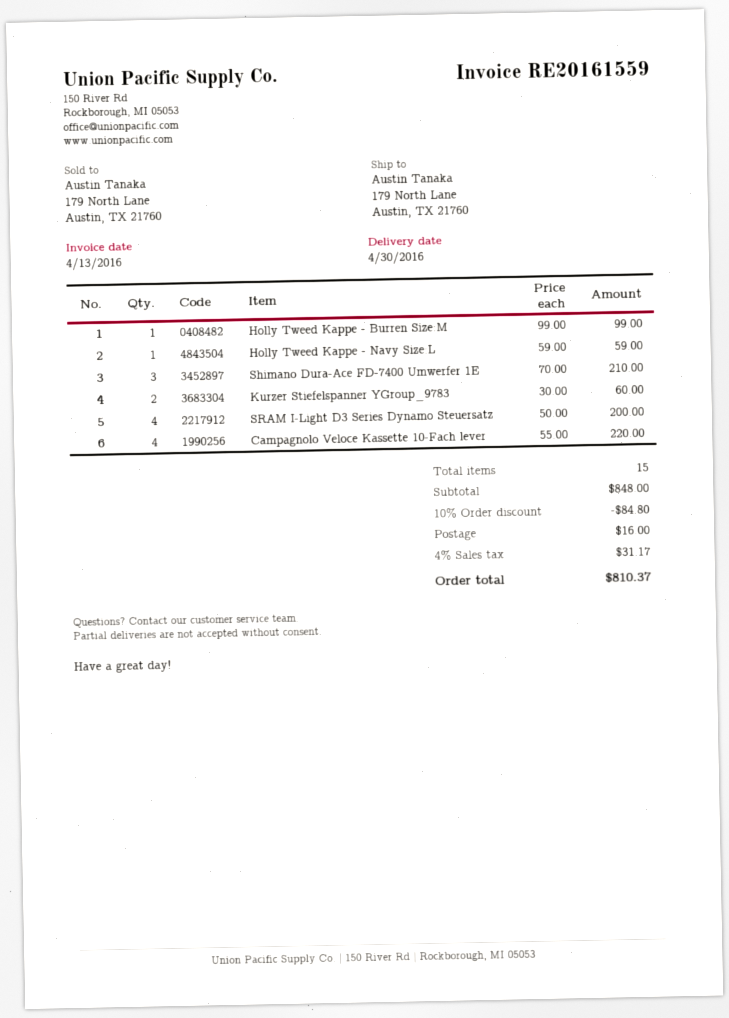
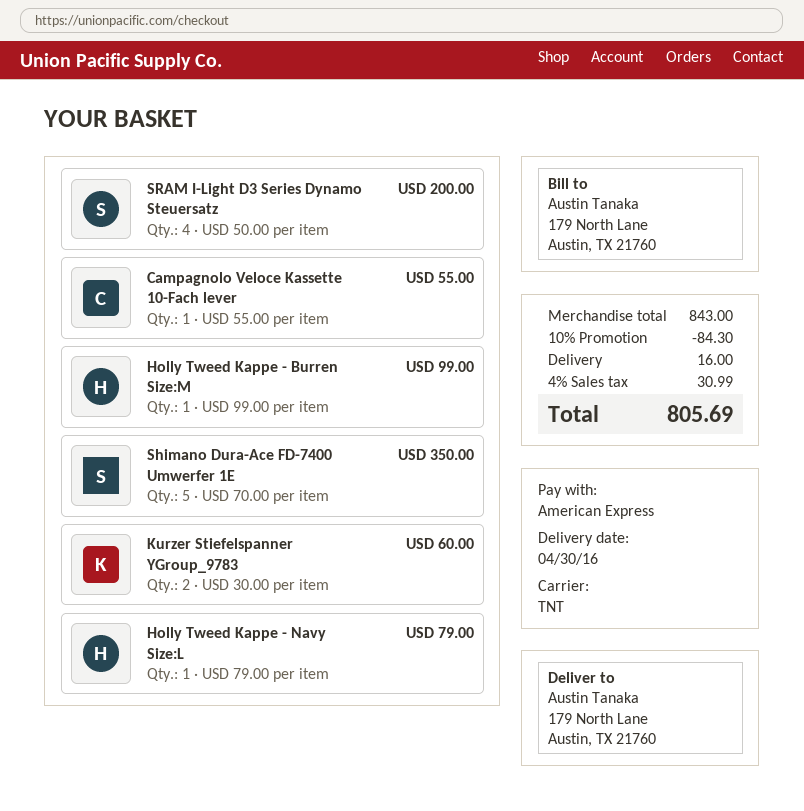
Holly Tweed Kappe - Navy Size:L: 1 x 59.00 = 59.00 -> 1 x 79.00 = 79.00
Shimano Dura-Ace FD-7400 Umwerfer 1E: 3 x 70.00 = 210.00 -> 5 x 70.00 = 350.00
Campagnolo Veloce Kassette 10-Fach lever: 4 x 55.00 = 220.00 -> 1 x 55.00 = 55.00
subtotal: 848.00 -> 843.00
discount: 10% = 84.80 -> 10% = 84.30
tax: 4% = 31.17 -> 4% = 30.99
total: 810.37 -> 805.69

